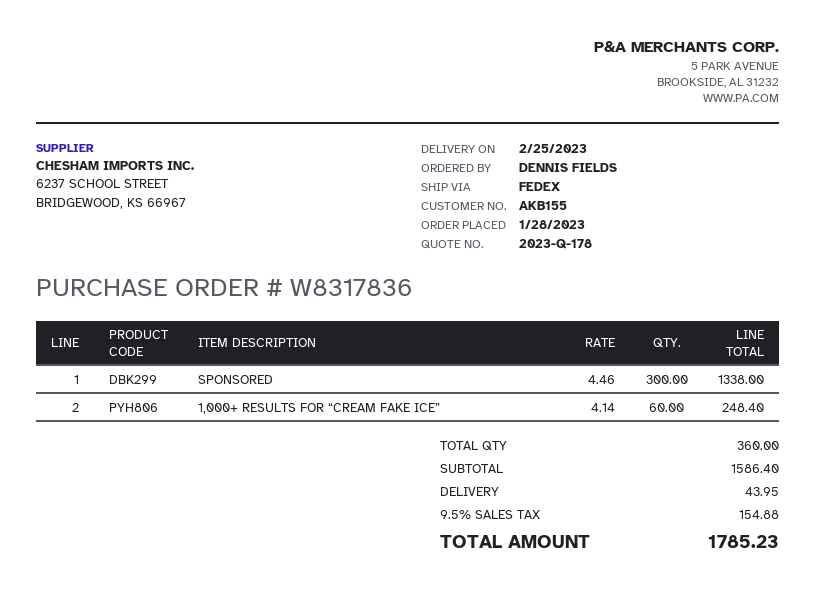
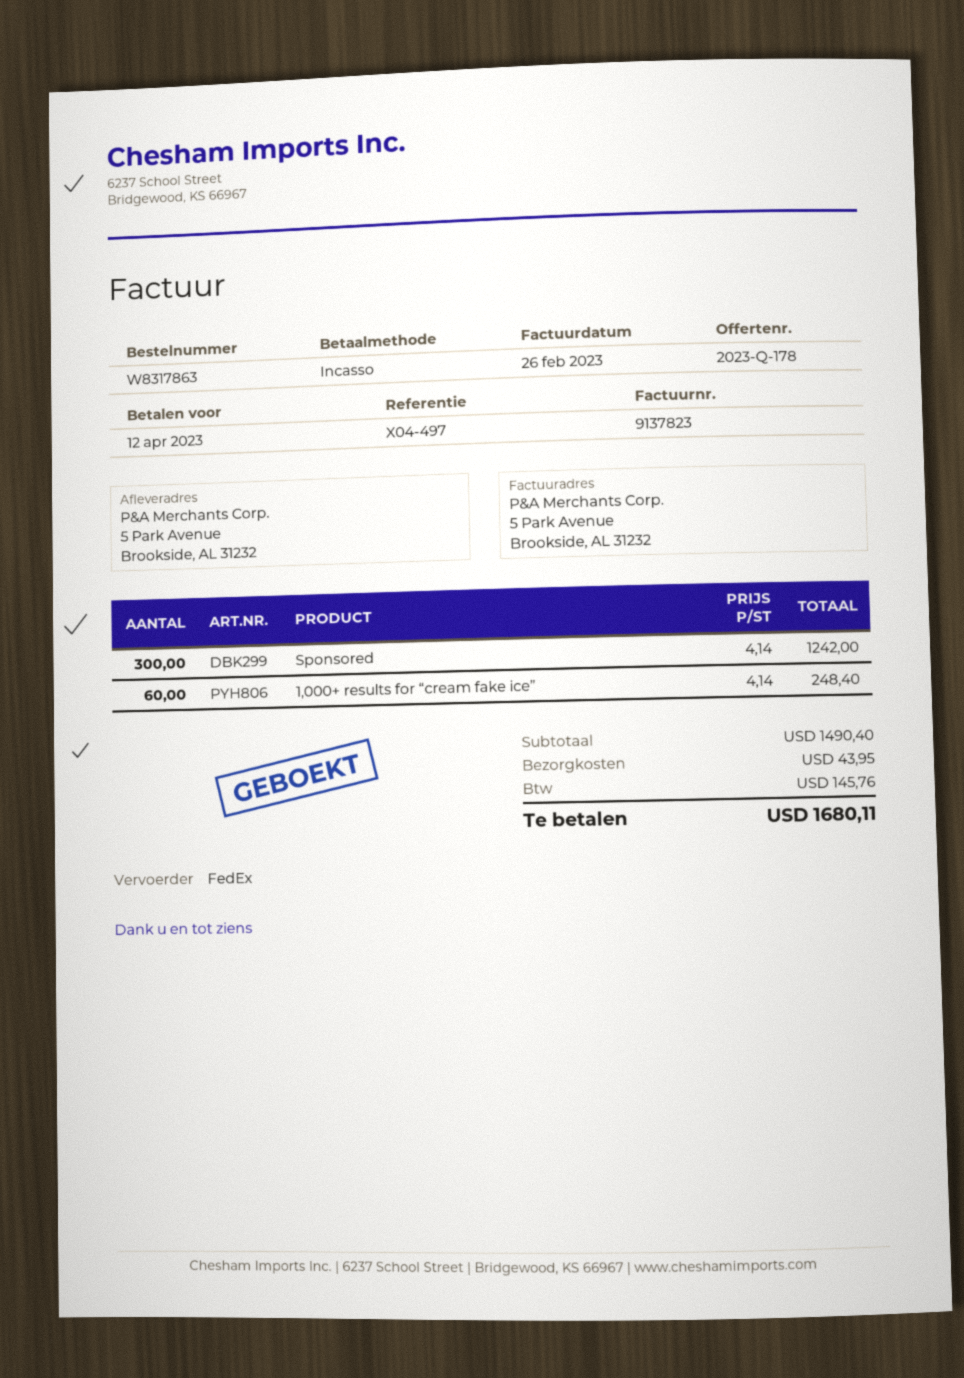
order number: W8317836 -> W8317863
SPONSORED: 300 x 4.46 = 1338.00 -> 300 x 4.14 = 1242.00
subtotal: 1586.40 -> 1490.40
tax: 154.88 -> 145.76
total: 1785.23 -> 1680.11

